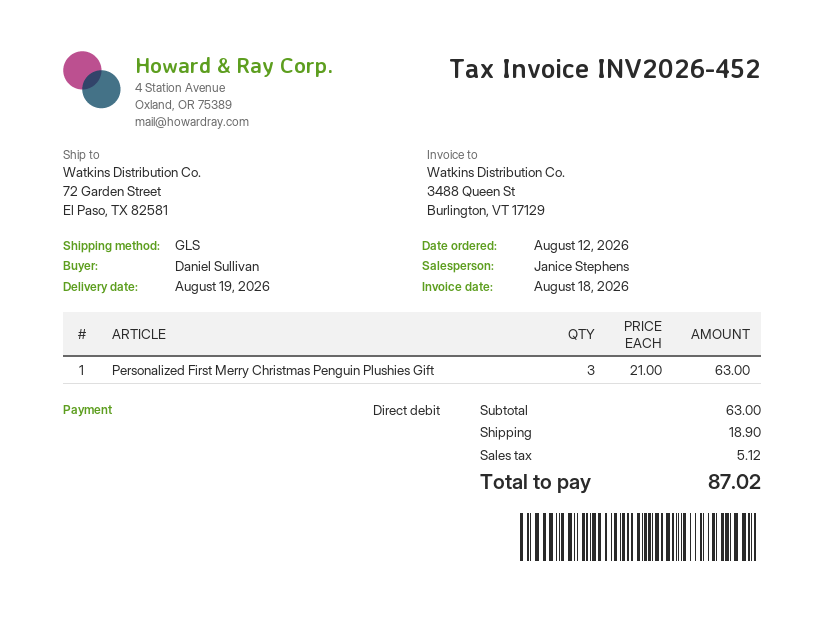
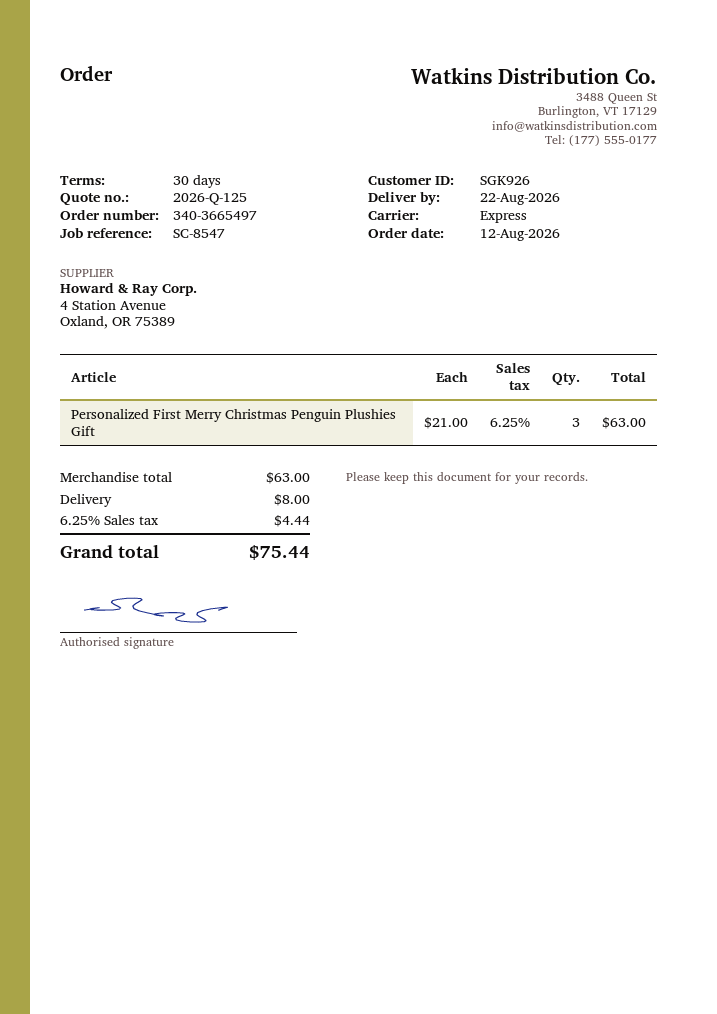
delivery date: 2026-08-19 -> 2026-08-22
shipping method: GLS -> express
shipping: 18.90 -> 8.00
tax: 5.12 -> 4.44
total: 87.02 -> 75.44

